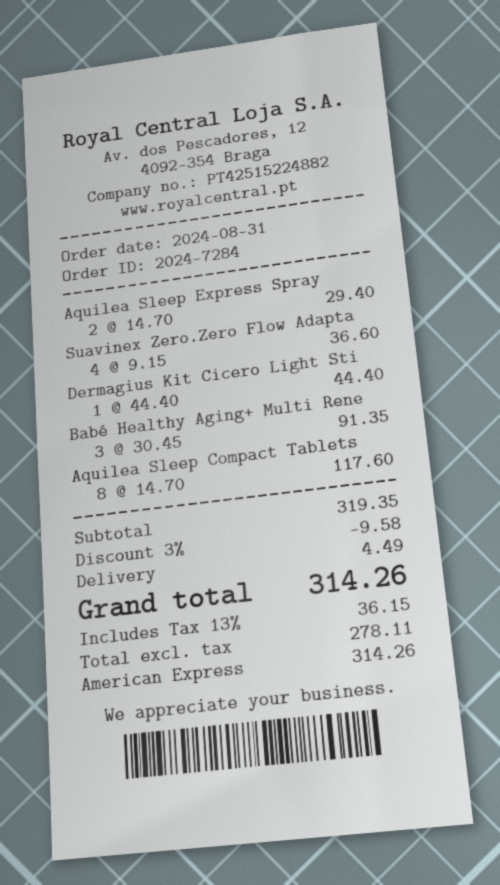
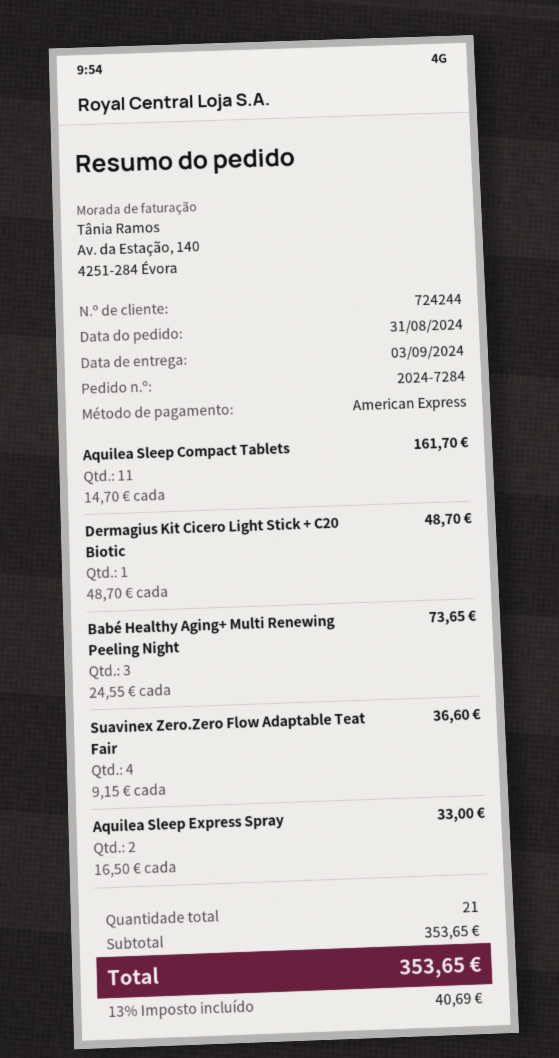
Aquilea Sleep Express Spray: 2 x 14.70 = 29.40 -> 2 x 16.50 = 33.00
Dermagius Kit Cicero Light Sti: 1 x 44.40 = 44.40 -> 1 x 48.70 = 48.70
Babé Healthy Aging+ Multi Rene: 3 x 30.45 = 91.35 -> 3 x 24.55 = 73.65
Aquilea Sleep Compact Tablets: 8 x 14.70 = 117.60 -> 11 x 14.70 = 161.70
subtotal: 319.35 -> 353.65
discount: 3% = 9.58 -> none
shipping: 4.49 -> none
tax: 13% = 36.15 -> 13% = 40.69
total: 314.26 -> 353.65

